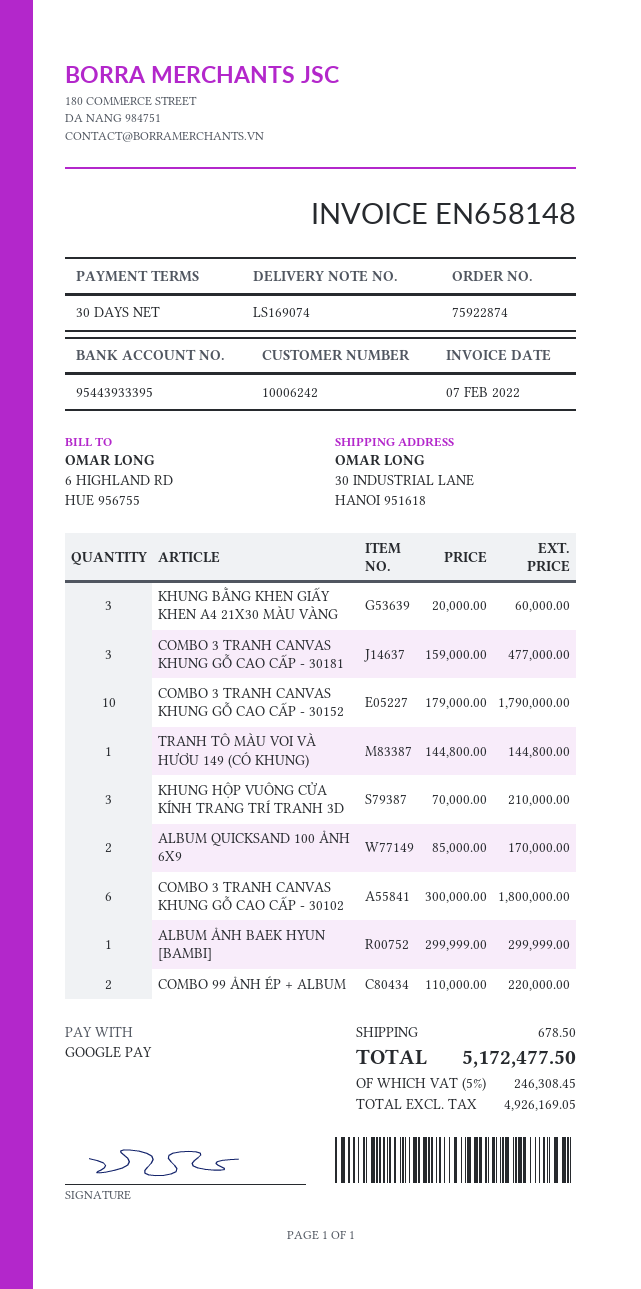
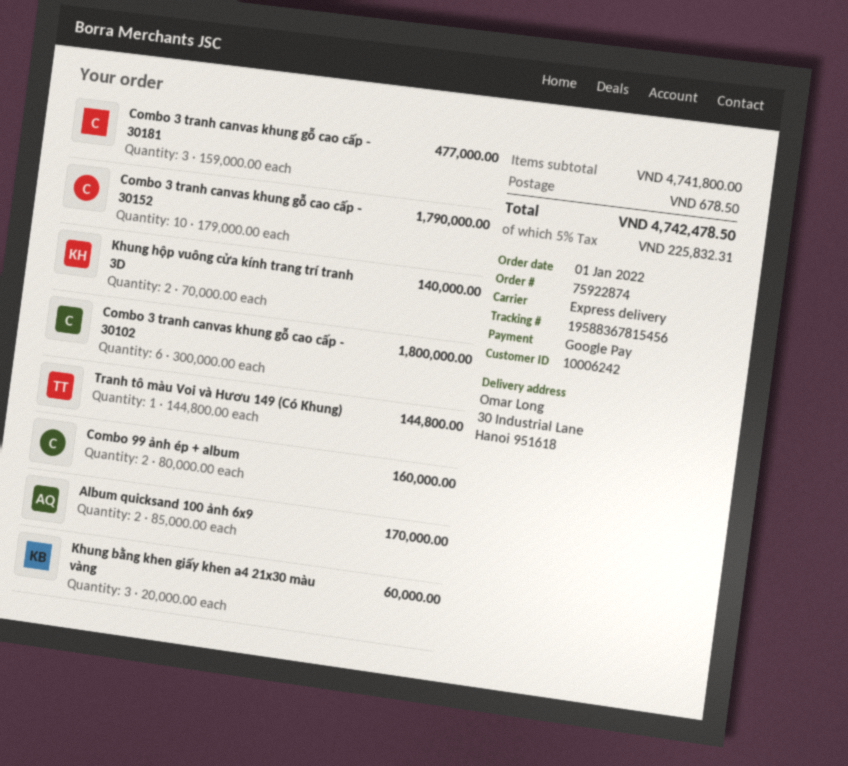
KHUNG HỘP VUÔNG CỬA KÍNH TRANG TRÍ TRANH 3D: 3 x 70000.00 = 210000.00 -> 2 x 70000.00 = 140000.00
ALBUM ẢNH BAEK HYUN [BAMBI]: 1 x 299999.00 = 299999.00 -> none
COMBO 99 ẢNH ÉP + ALBUM: 2 x 110000.00 = 220000.00 -> 2 x 80000.00 = 160000.00
tax: 5% = 246308.45 -> 5% = 225832.31
total: 5172477.50 -> 4742478.50

